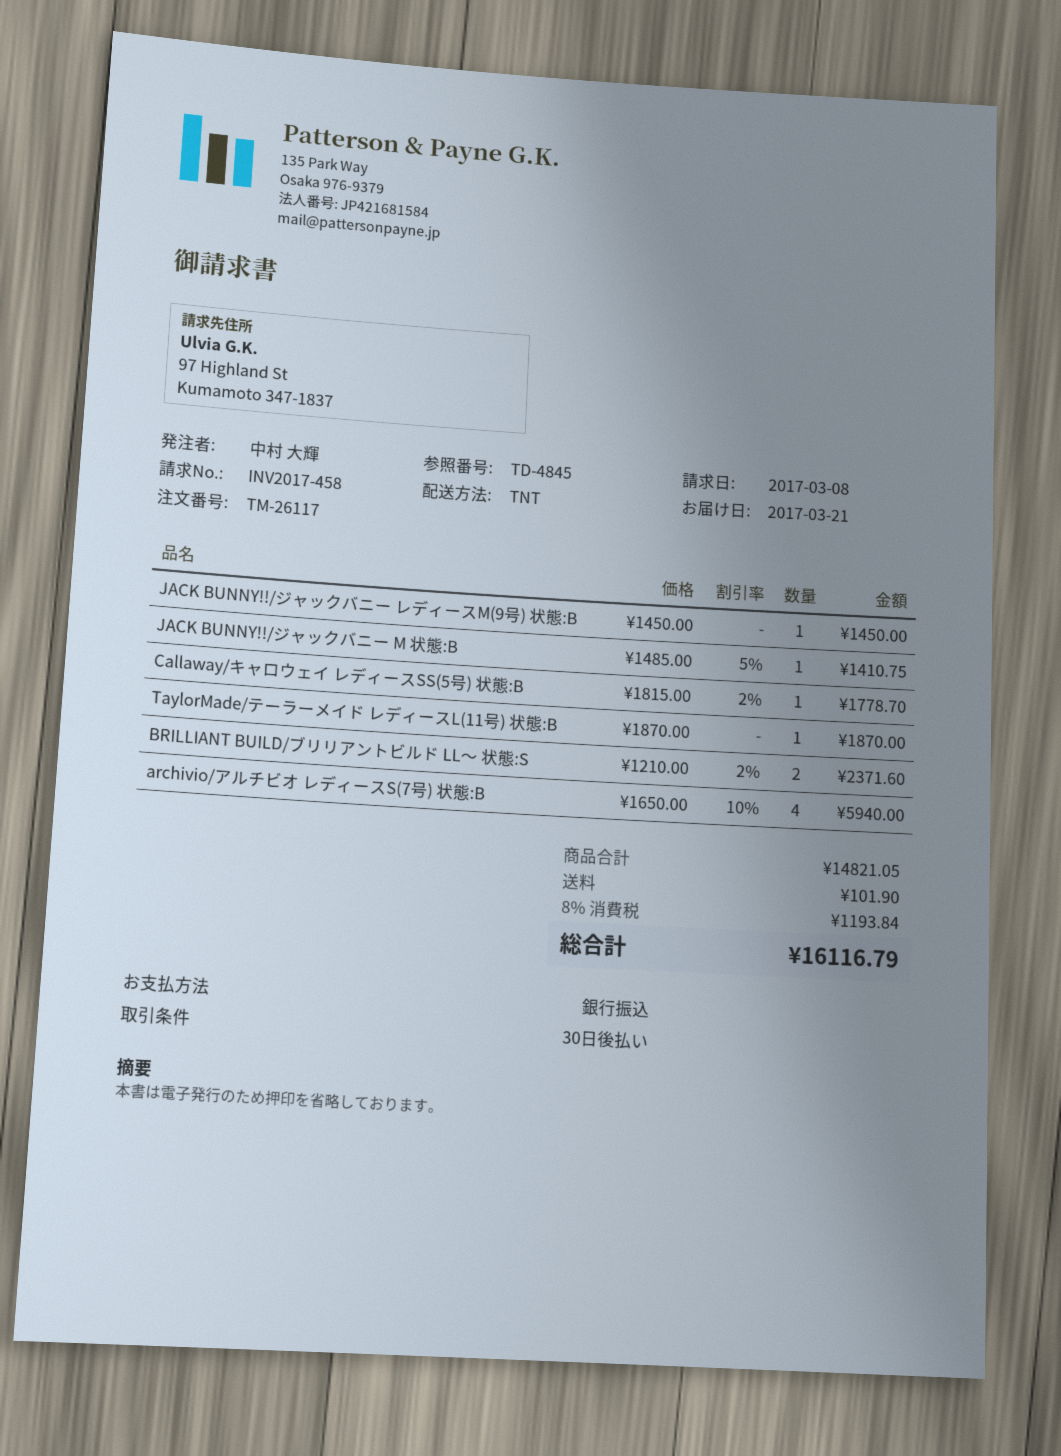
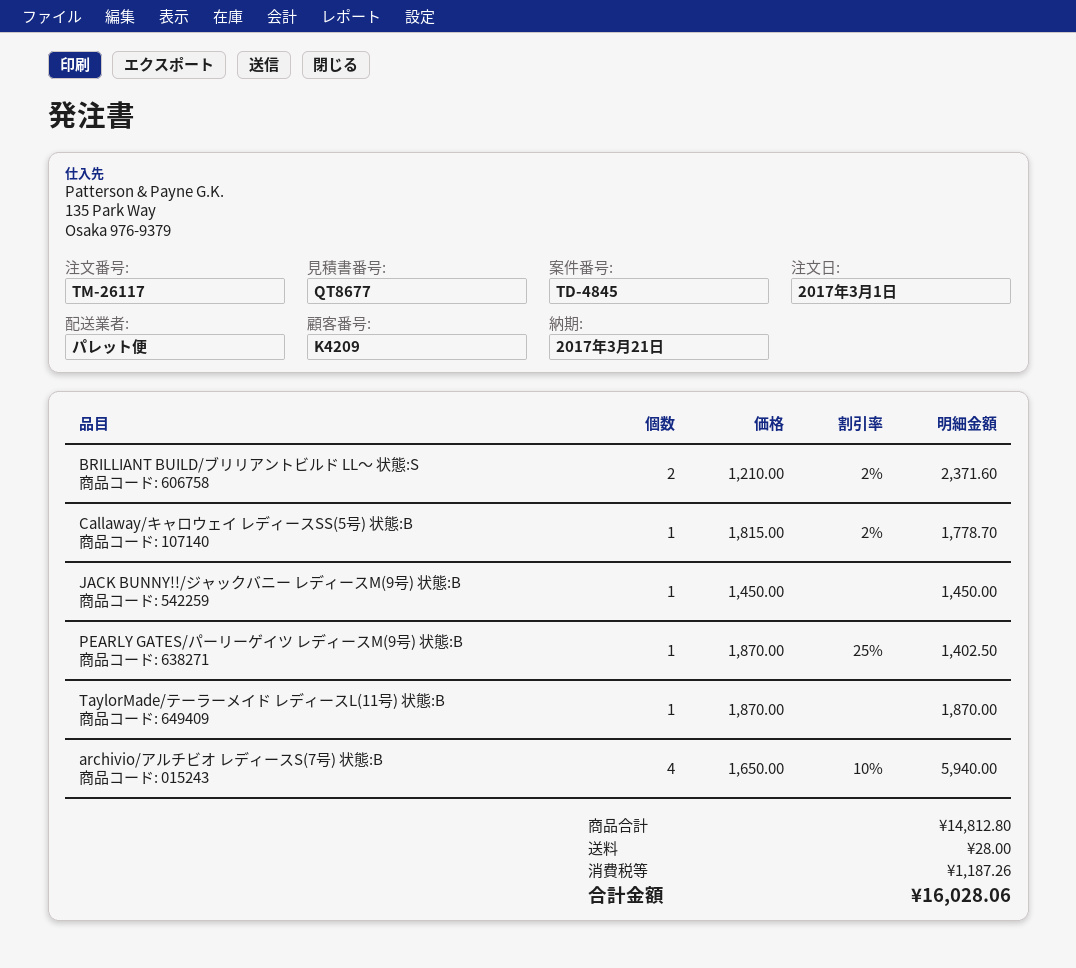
shipping method: TNT -> pallet freight
JACK BUNNY!!/ジャックバニー M 状態:B: 1 x 1485.00 - 5% = 1410.75 -> none
PEARLY GATES/パーリーゲイツ レディースM(9号) 状態:B: none -> 1 x 1870.00 - 25% = 1402.50
subtotal: 14821.05 -> 14812.80
shipping: 101.90 -> 28.00
tax: 1193.84 -> 1187.26
total: 16116.79 -> 16028.06

